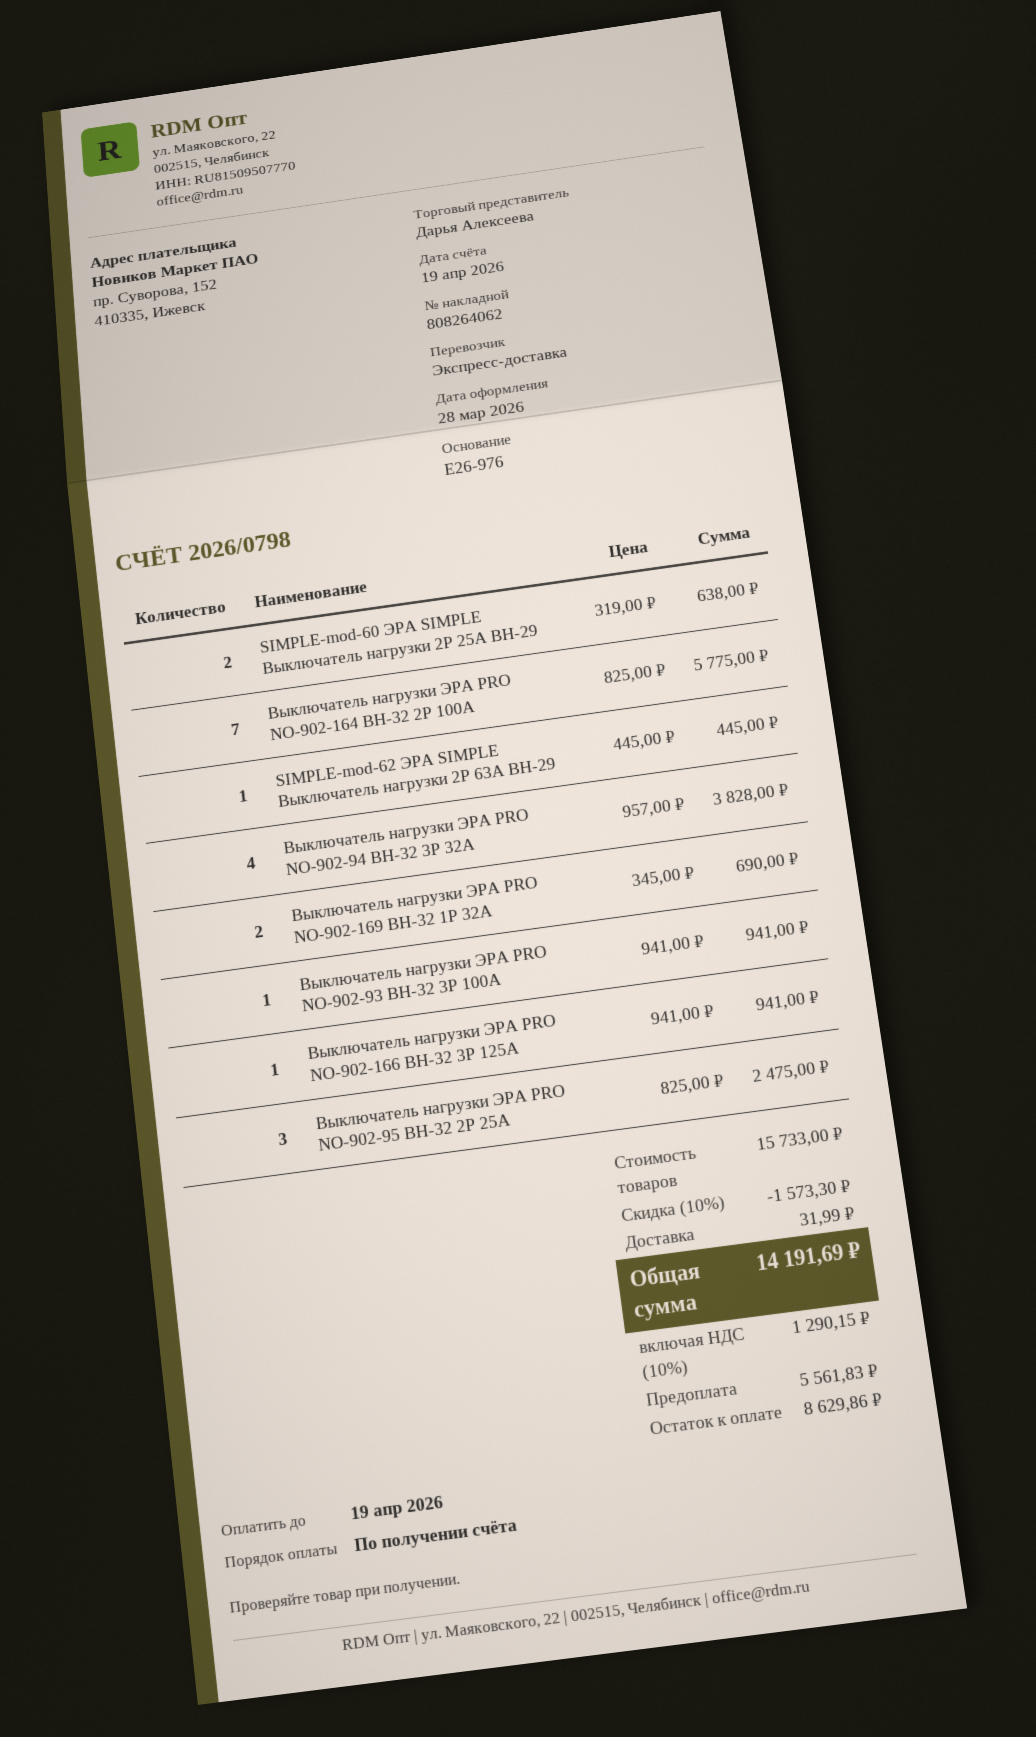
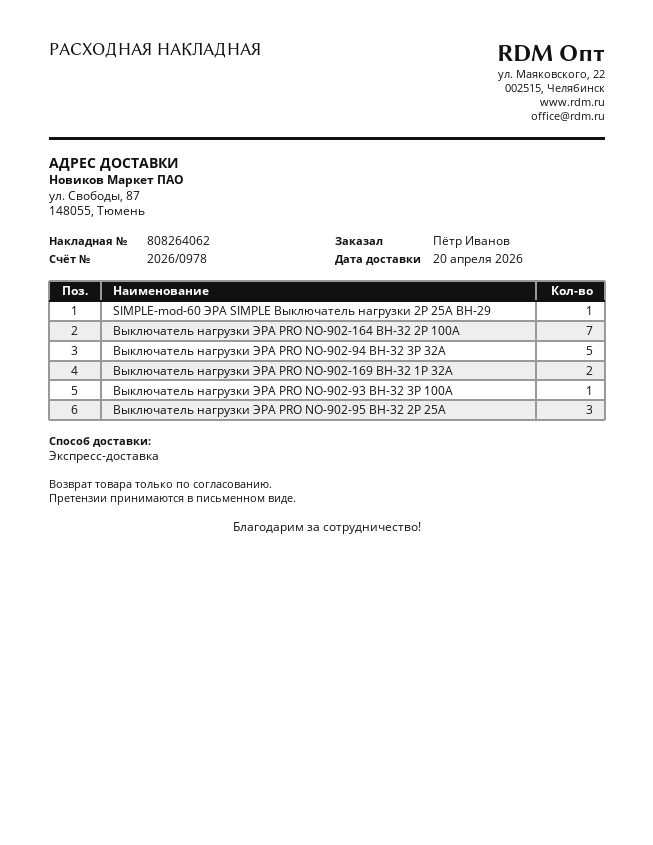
invoice number: 2026/0798 -> 2026/0978
SIMPLE-mod-60 ЭРА SIMPLE Выключатель нагрузки 2P 25А ВН-29: 2 -> 1
SIMPLE-mod-62 ЭРА SIMPLE Выключатель нагрузки 2P 63А ВН-29: 1 -> none
Выключатель нагрузки ЭРА PRO NO-902-94 ВН-32 3P 32A: 4 -> 5
Выключатель нагрузки ЭРА PRO NO-902-166 ВН-32 3P 125A: 1 -> none

